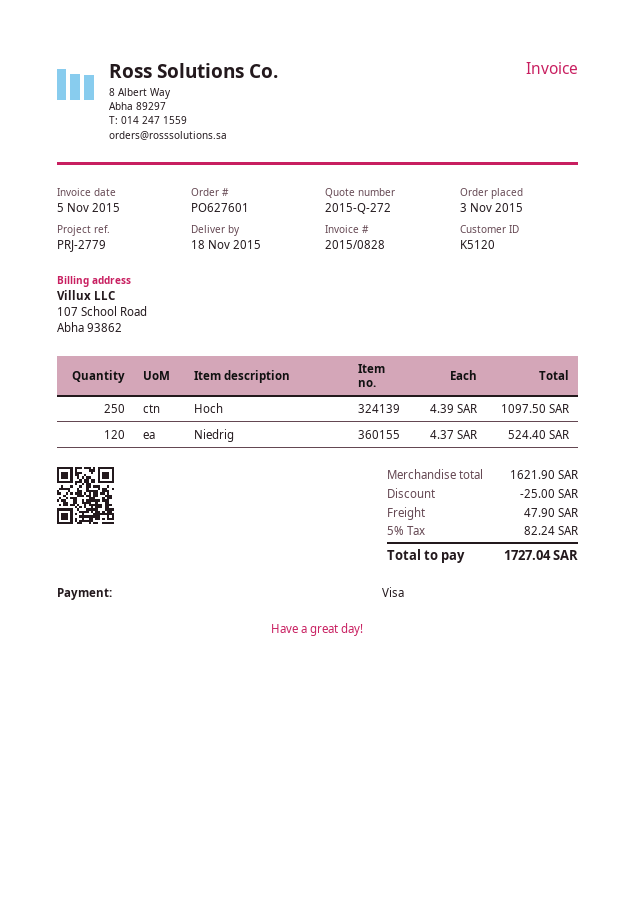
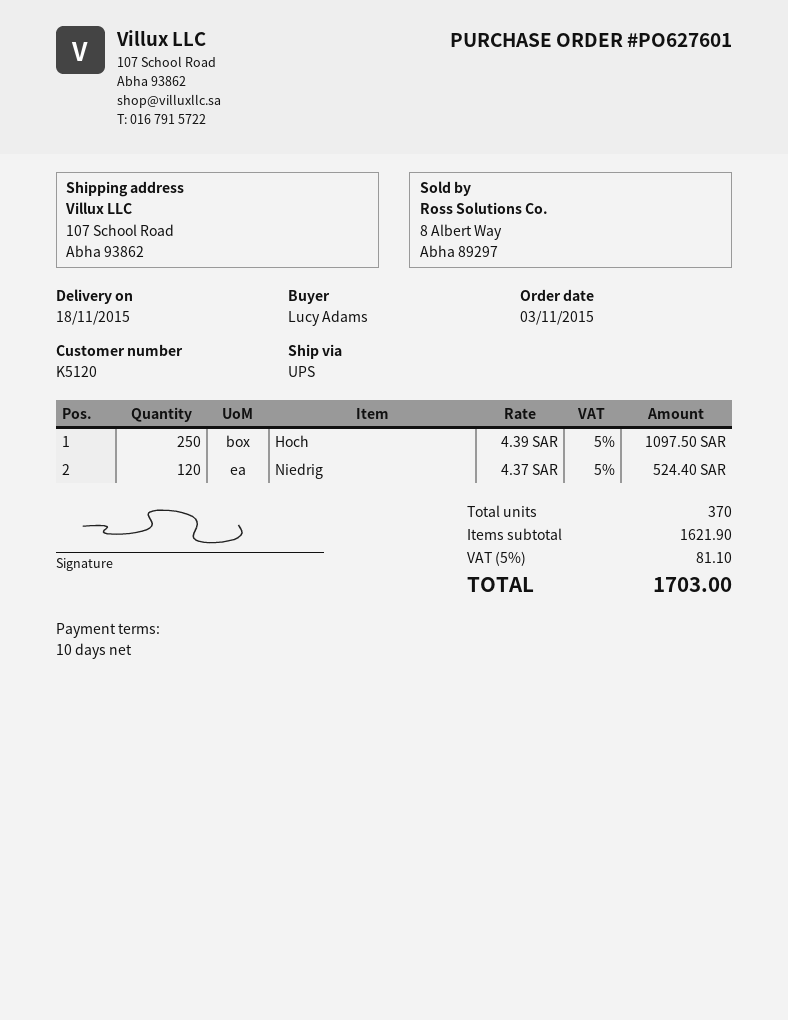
discount: 25.00 -> none
shipping: 47.90 -> none
tax: 5% = 82.24 -> 5% = 81.10
total: 1727.04 -> 1703.00

